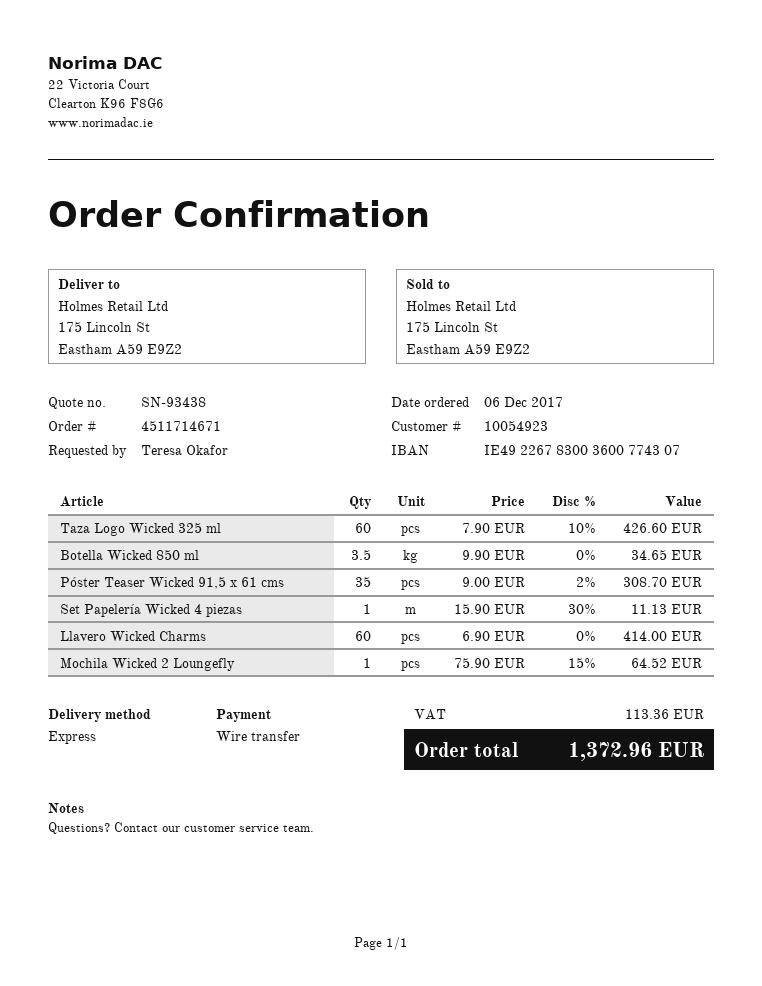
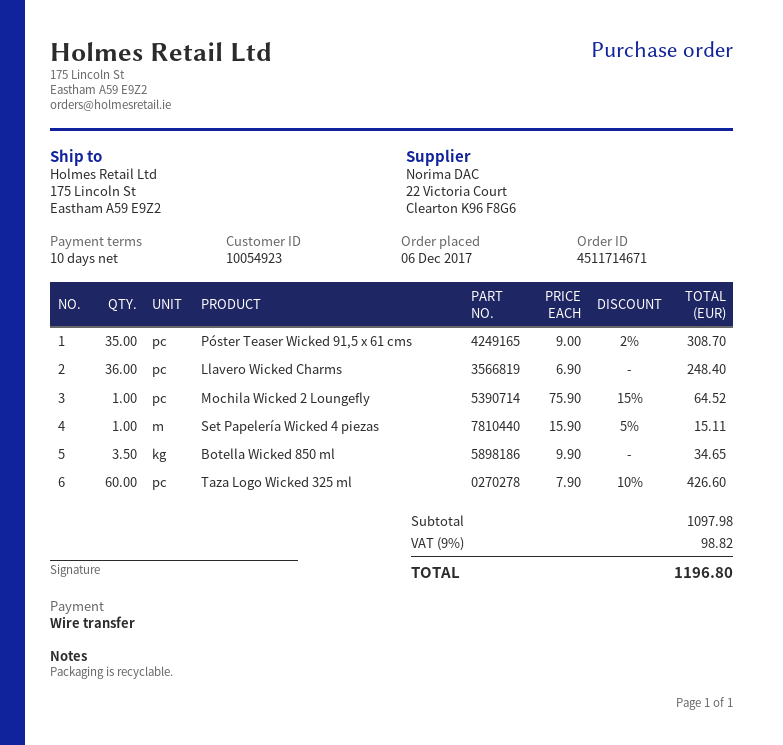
Set Papelería Wicked 4 piezas: 1 x 15.90 - 30% = 11.13 -> 1 x 15.90 - 5% = 15.11
Llavero Wicked Charms: 60 x 6.90 = 414.00 -> 36 x 6.90 = 248.40
tax: 113.36 -> 98.82
total: 1372.96 -> 1196.80

